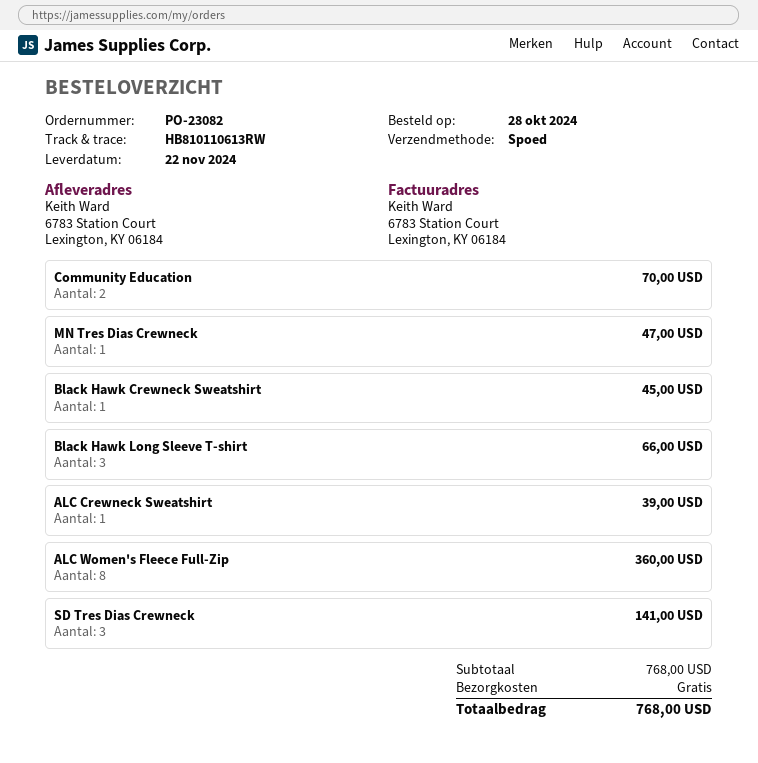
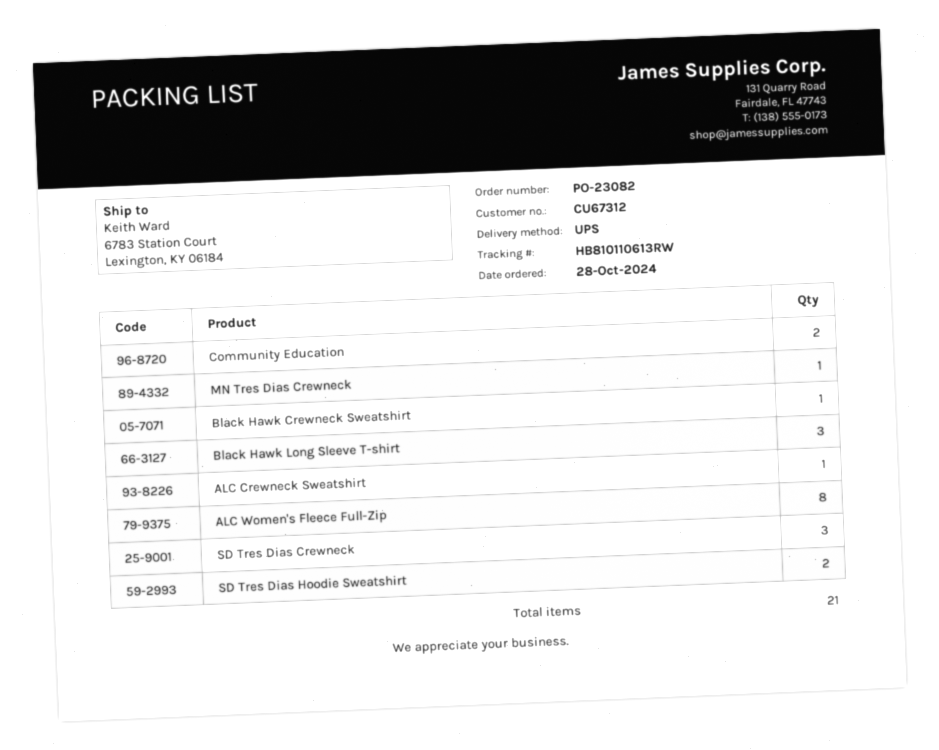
shipping method: express -> UPS
SD Tres Dias Hoodie Sweatshirt: none -> 2

